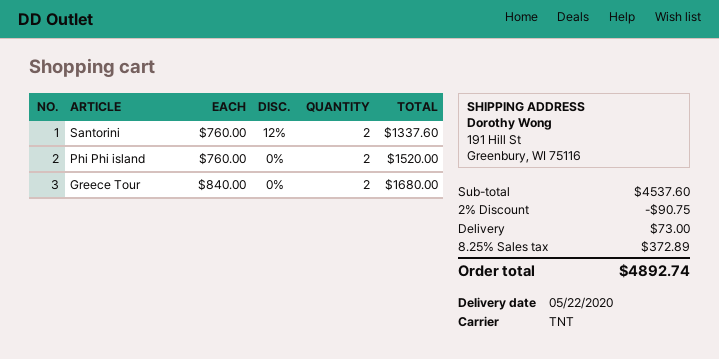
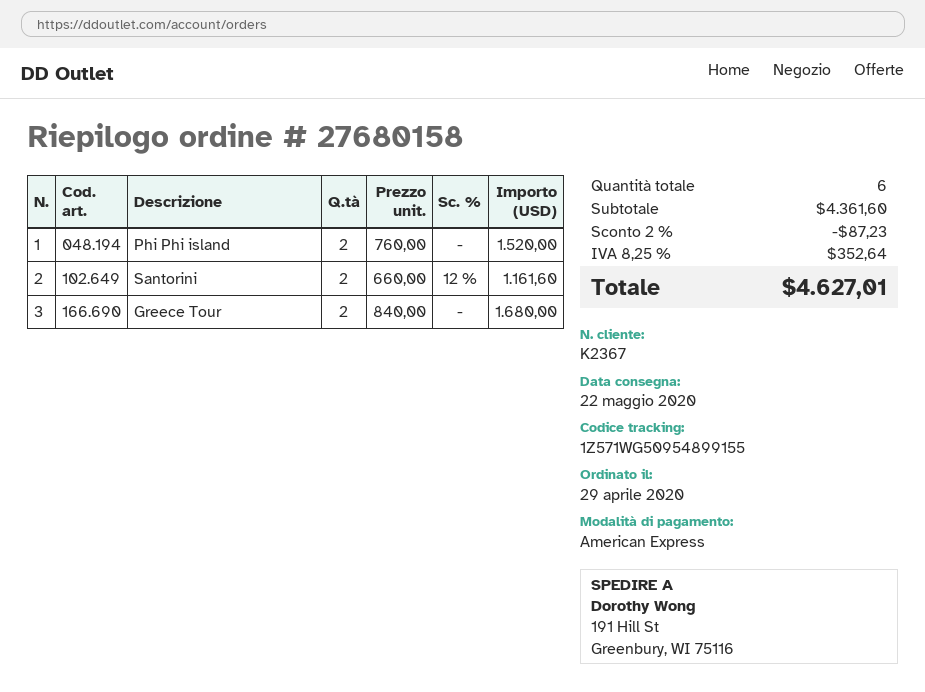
Santorini: 2 x 760.00 - 12% = 1337.60 -> 2 x 660.00 - 12% = 1161.60
subtotal: 4537.60 -> 4361.60
discount: 2% = 90.75 -> 2% = 87.23
shipping: 73.00 -> none
tax: 8.25% = 372.89 -> 8.25% = 352.64
total: 4892.74 -> 4627.01

